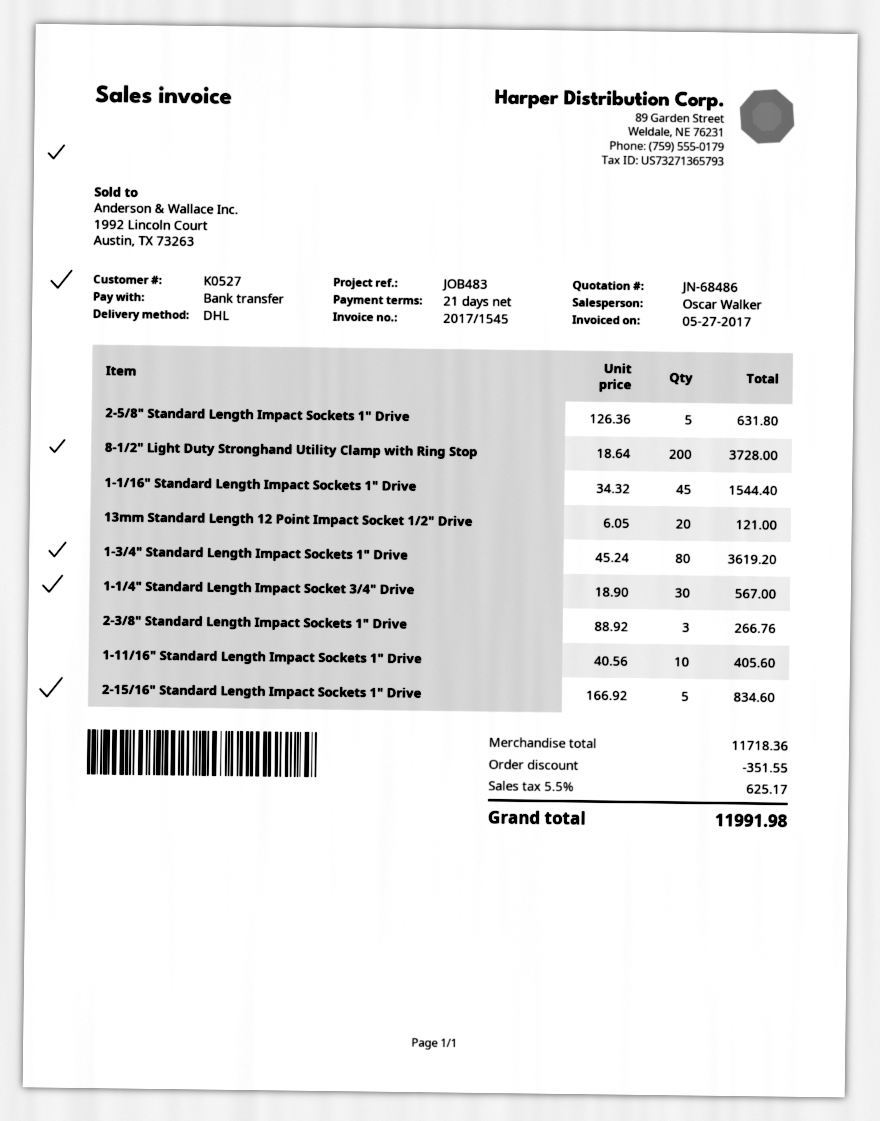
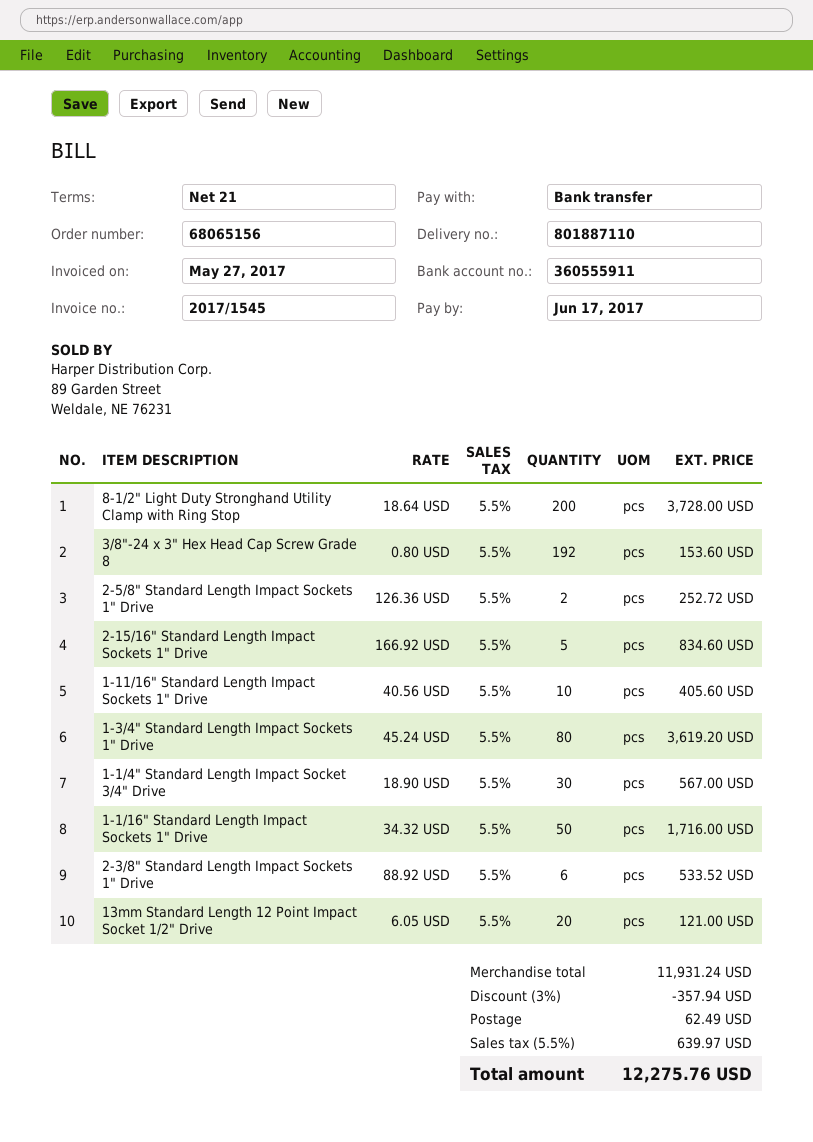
2-5/8" Standard Length Impact Sockets 1" Drive: 5 x 126.36 = 631.80 -> 2 x 126.36 = 252.72
1-1/16" Standard Length Impact Sockets 1" Drive: 45 x 34.32 = 1544.40 -> 50 x 34.32 = 1716.00
2-3/8" Standard Length Impact Sockets 1" Drive: 3 x 88.92 = 266.76 -> 6 x 88.92 = 533.52
3/8"-24 x 3" Hex Head Cap Screw Grade 8: none -> 192 x 0.80 = 153.60
subtotal: 11718.36 -> 11931.24
discount: 351.55 -> 357.94
shipping: none -> 62.49
tax: 5.5% = 625.17 -> 5.5% = 639.97
total: 11991.98 -> 12275.76

